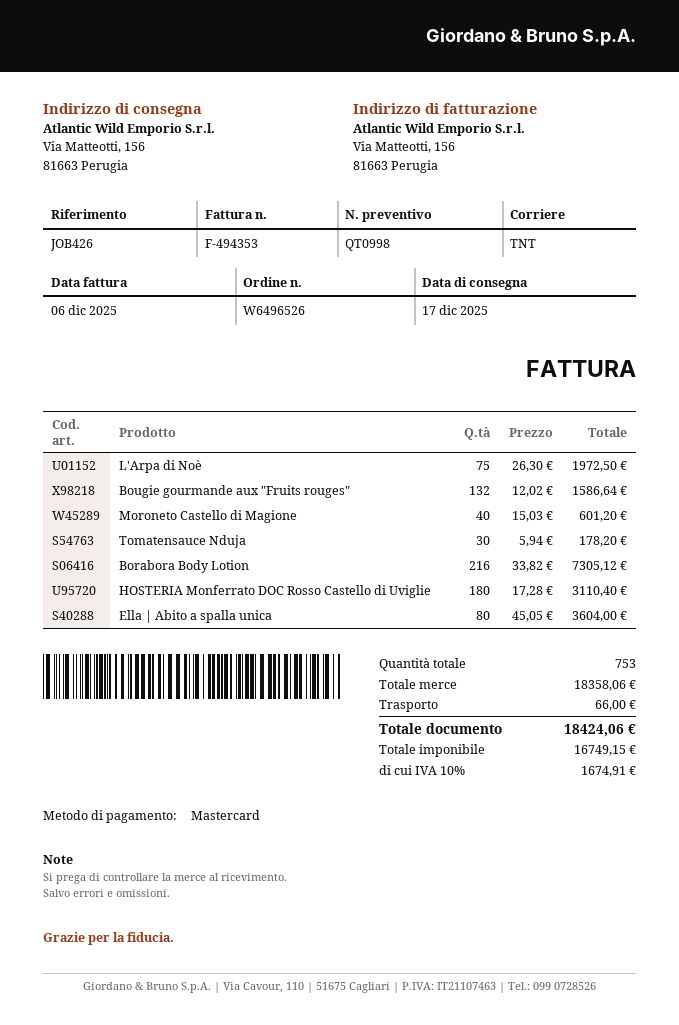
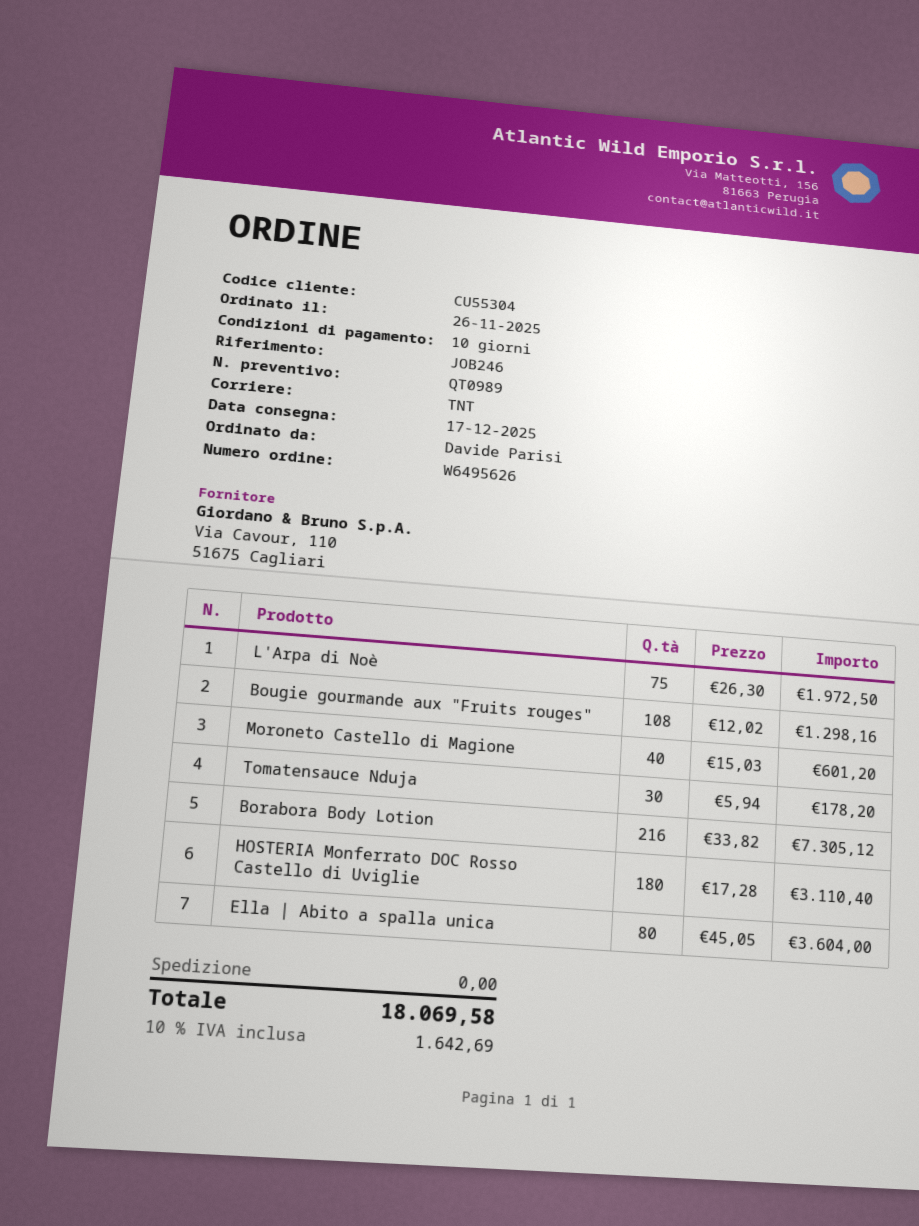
quote number: QT0998 -> QT0989
order number: W6496526 -> W6495626
reference: JOB426 -> JOB246
Bougie gourmande aux "Fruits rouges": 132 x 12.02 = 1586.64 -> 108 x 12.02 = 1298.16
shipping: 66.00 -> 0.00
tax: 10% = 1674.91 -> 10% = 1642.69
total: 18424.06 -> 18069.58

